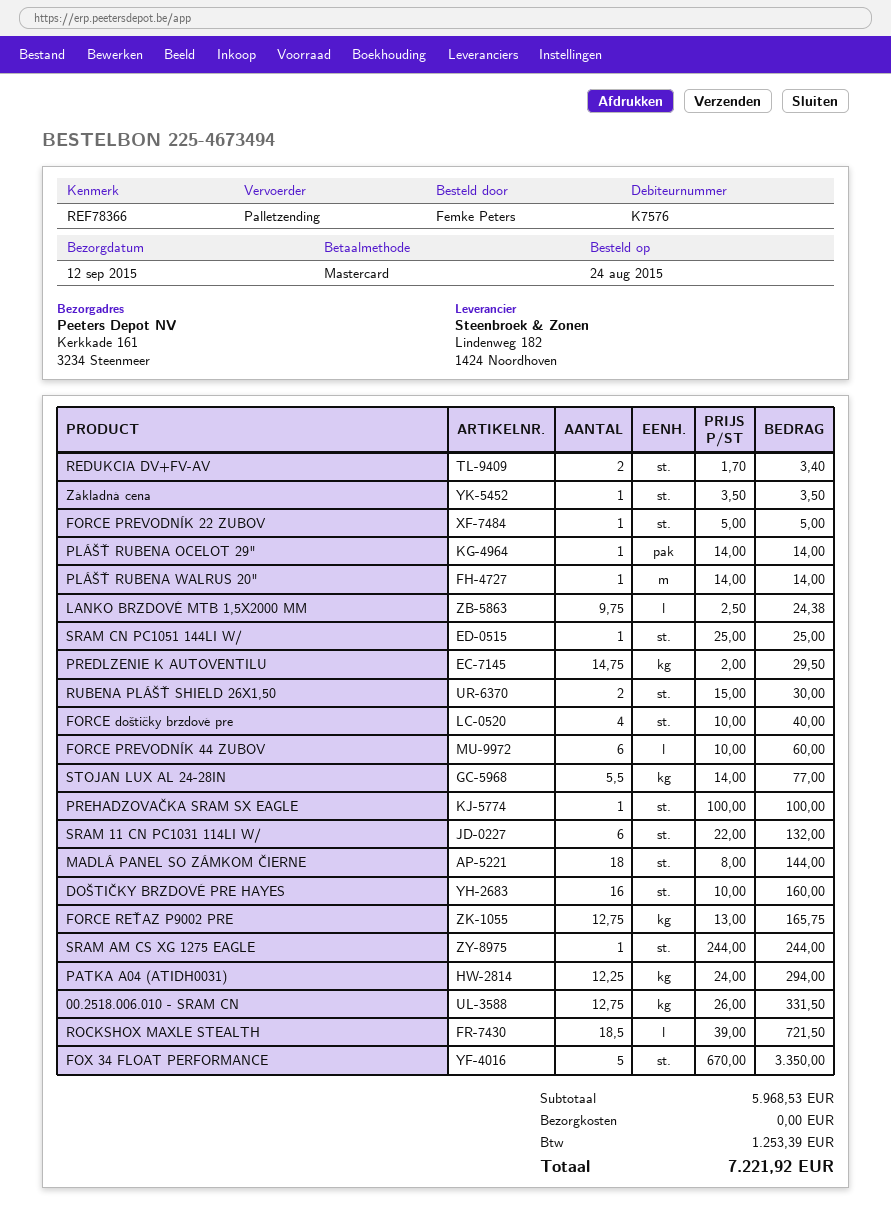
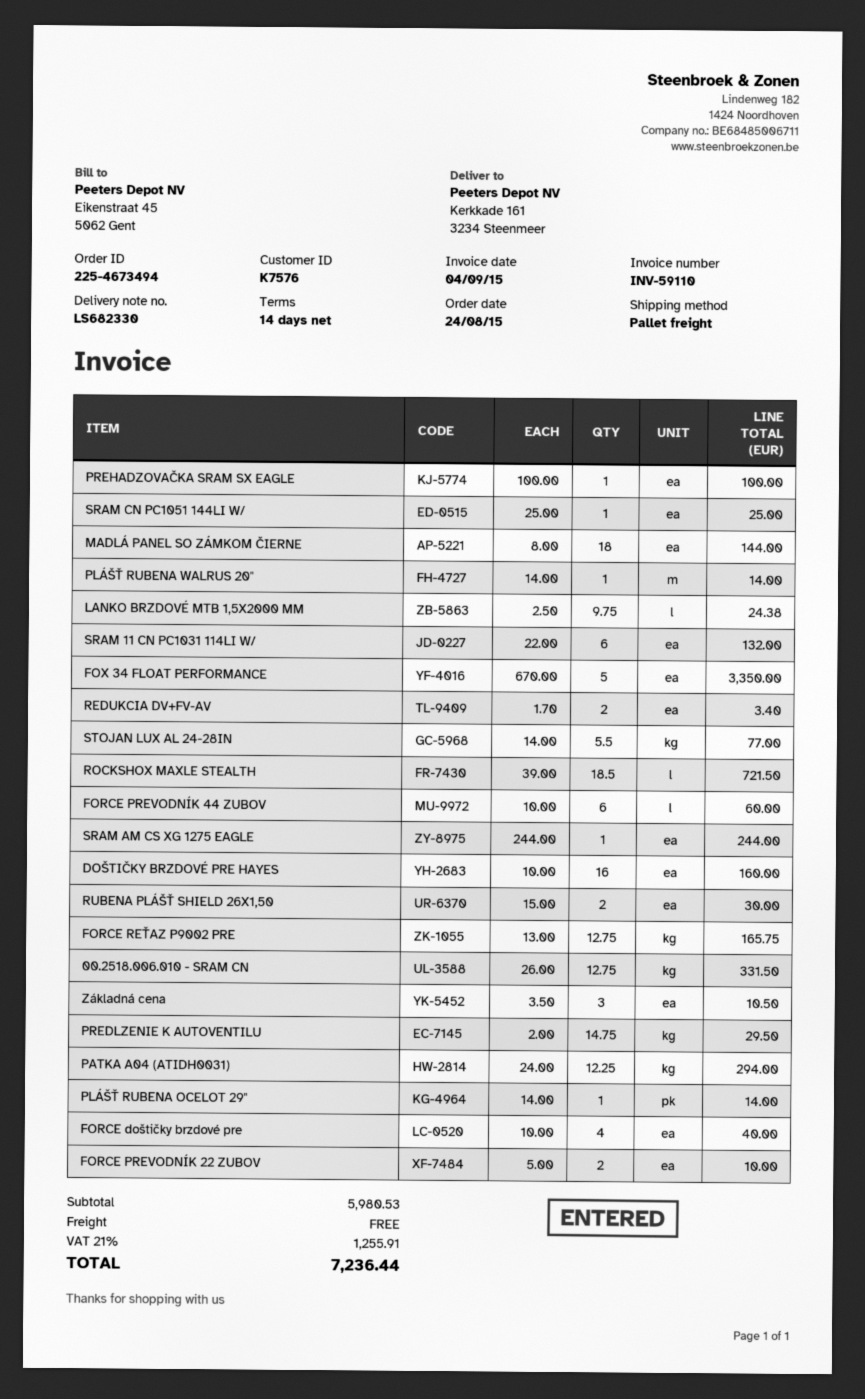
Základná cena: 1 x 3.50 = 3.50 -> 3 x 3.50 = 10.50
FORCE PREVODNÍK 22 ZUBOV: 1 x 5.00 = 5.00 -> 2 x 5.00 = 10.00
subtotal: 5968.53 -> 5980.53
tax: 1253.39 -> 1255.91
total: 7221.92 -> 7236.44

